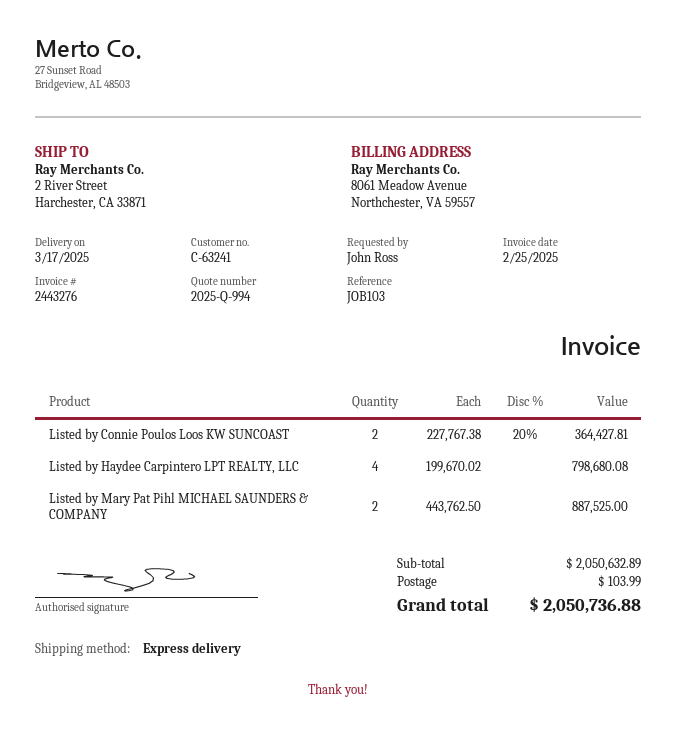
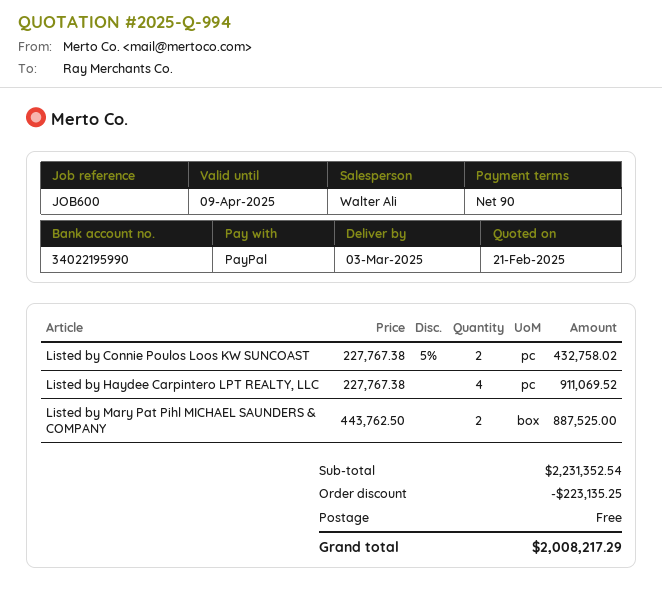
delivery date: 2025-03-17 -> 2025-03-03
reference: JOB103 -> JOB600
Listed by Connie Poulos Loos KW SUNCOAST: 2 x 227767.38 - 20% = 364427.81 -> 2 x 227767.38 - 5% = 432758.02
Listed by Haydee Carpintero LPT REALTY, LLC: 4 x 199670.02 = 798680.08 -> 4 x 227767.38 = 911069.52
subtotal: 2050632.89 -> 2231352.54
discount: none -> 223135.25
shipping: 103.99 -> 0.00
total: 2050736.88 -> 2008217.29

